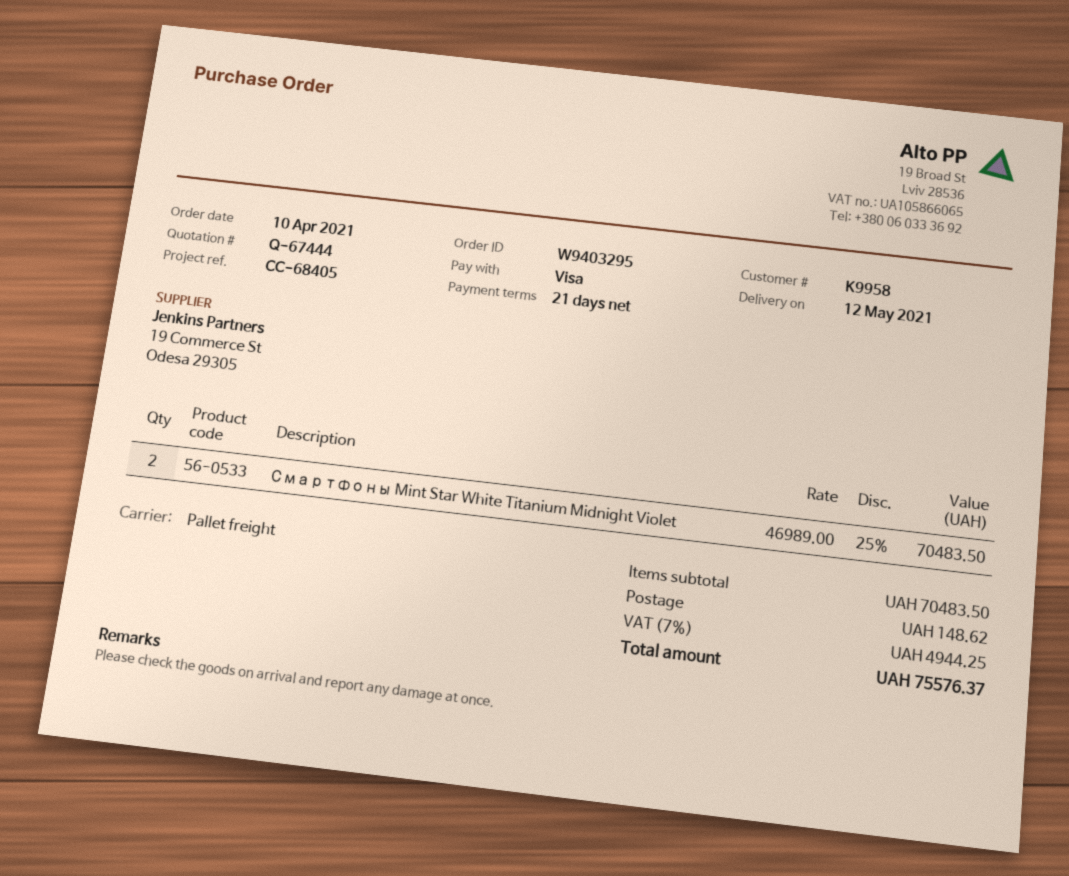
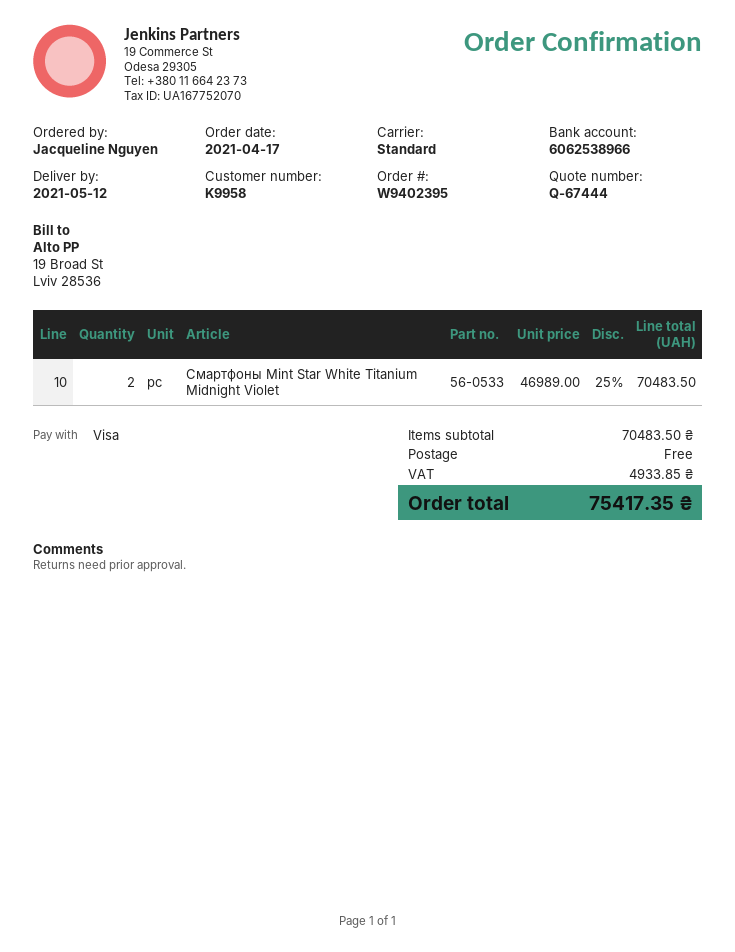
order number: W9403295 -> W9402395
order date: 2021-04-10 -> 2021-04-17
shipping method: pallet freight -> standard
shipping: 148.62 -> 0.00
tax: 4944.25 -> 4933.85
total: 75576.37 -> 75417.35

